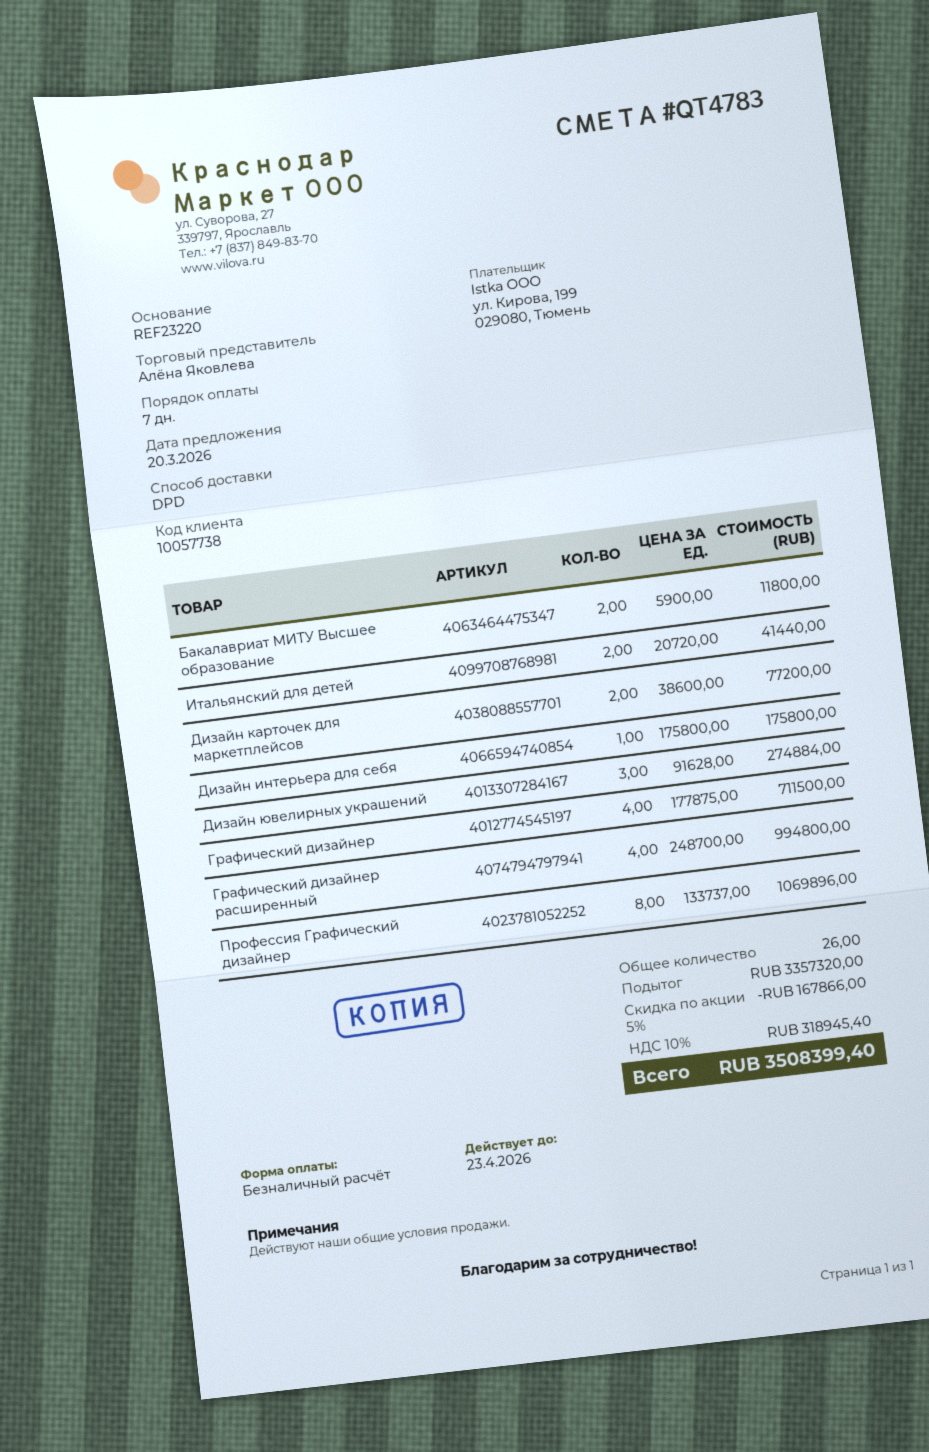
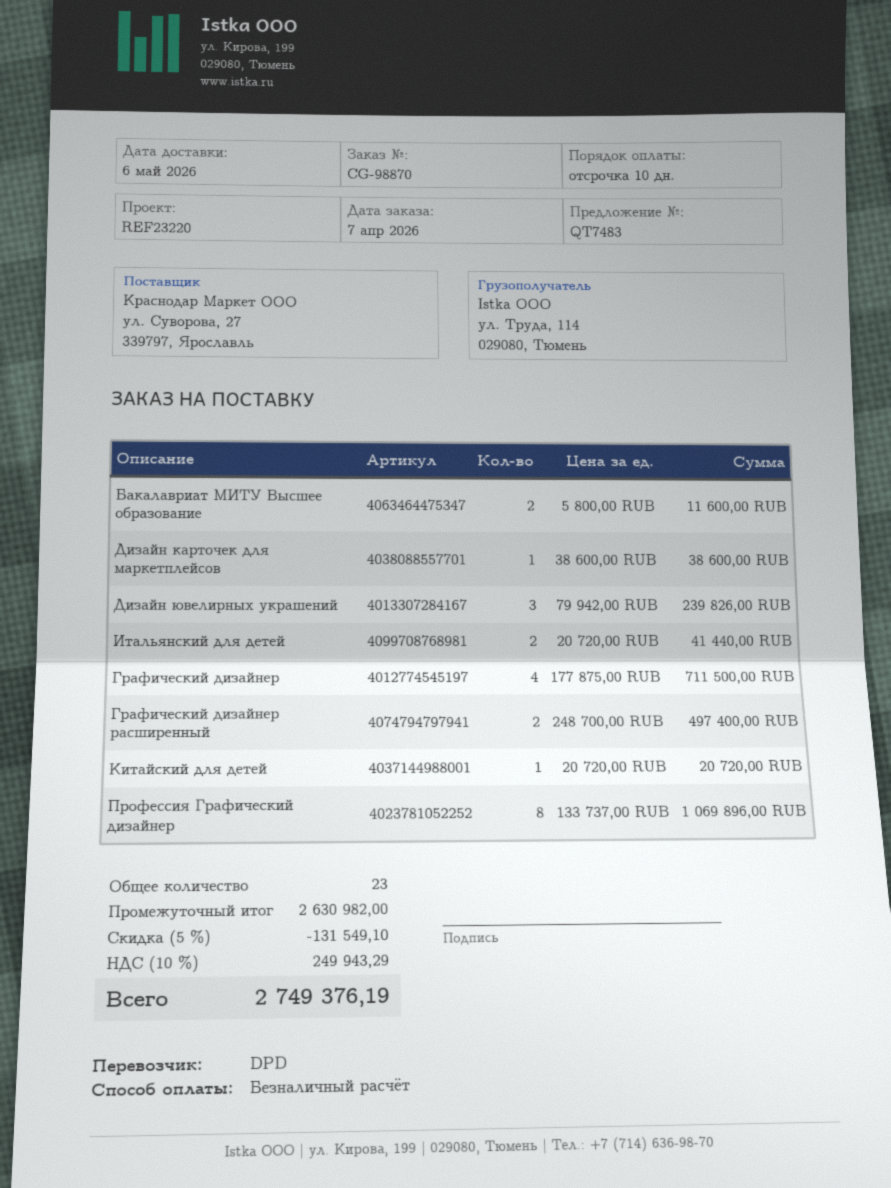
quote number: QT4783 -> QT7483
payment terms: 7 days -> 10 days
Бакалавриат МИТУ Высшее образование: 2 x 5900.00 = 11800.00 -> 2 x 5800.00 = 11600.00
Дизайн карточек для маркетплейсов: 2 x 38600.00 = 77200.00 -> 1 x 38600.00 = 38600.00
Дизайн интерьера для себя: 1 x 175800.00 = 175800.00 -> none
Дизайн ювелирных украшений: 3 x 91628.00 = 274884.00 -> 3 x 79942.00 = 239826.00
Графический дизайнер расширенный: 4 x 248700.00 = 994800.00 -> 2 x 248700.00 = 497400.00
Китайский для детей: none -> 1 x 20720.00 = 20720.00
total quantity: 26 -> 23
subtotal: 3357320.00 -> 2630982.00
discount: 5% = 167866.00 -> 5% = 131549.10
tax: 10% = 318945.40 -> 10% = 249943.29
total: 3508399.40 -> 2749376.19

